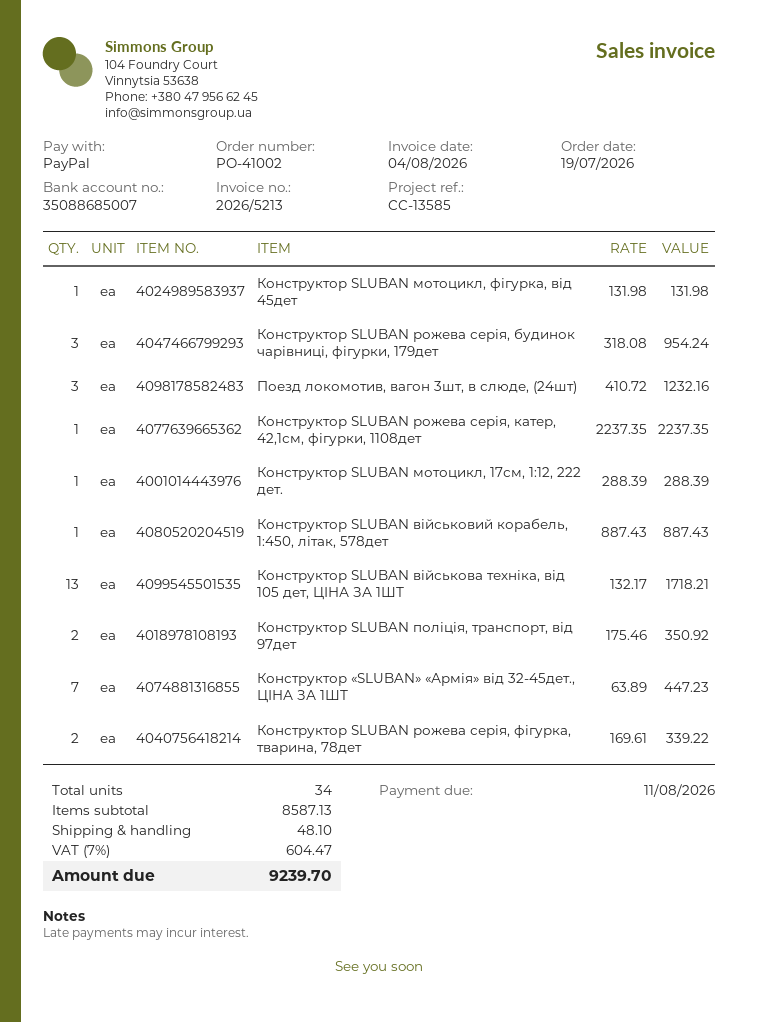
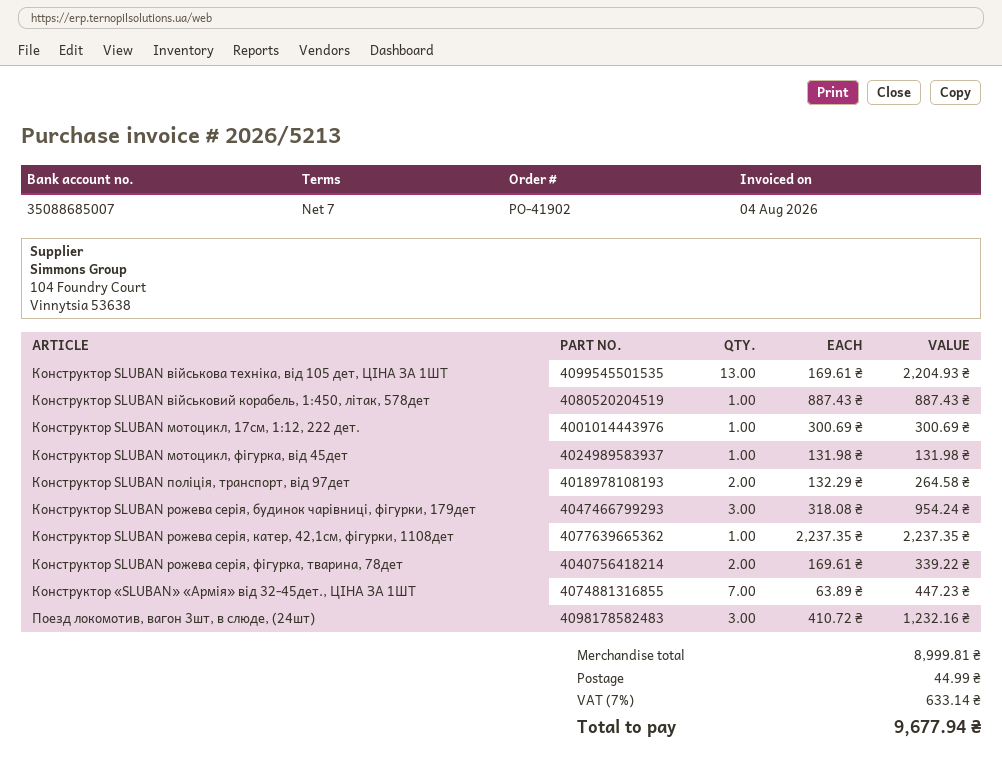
order number: PO-41002 -> PO-41902
Конструктор SLUBAN мотоцикл, 17см, 1:12, 222 дет.: 1 x 288.39 = 288.39 -> 1 x 300.69 = 300.69
Конструктор SLUBAN військова техніка, від 105 дет, ЦІНА ЗА 1ШТ: 13 x 132.17 = 1718.21 -> 13 x 169.61 = 2204.93
Конструктор SLUBAN поліція, транспорт, від 97дет: 2 x 175.46 = 350.92 -> 2 x 132.29 = 264.58
subtotal: 8587.13 -> 8999.81
shipping: 48.10 -> 44.99
tax: 7% = 604.47 -> 7% = 633.14
total: 9239.70 -> 9677.94

